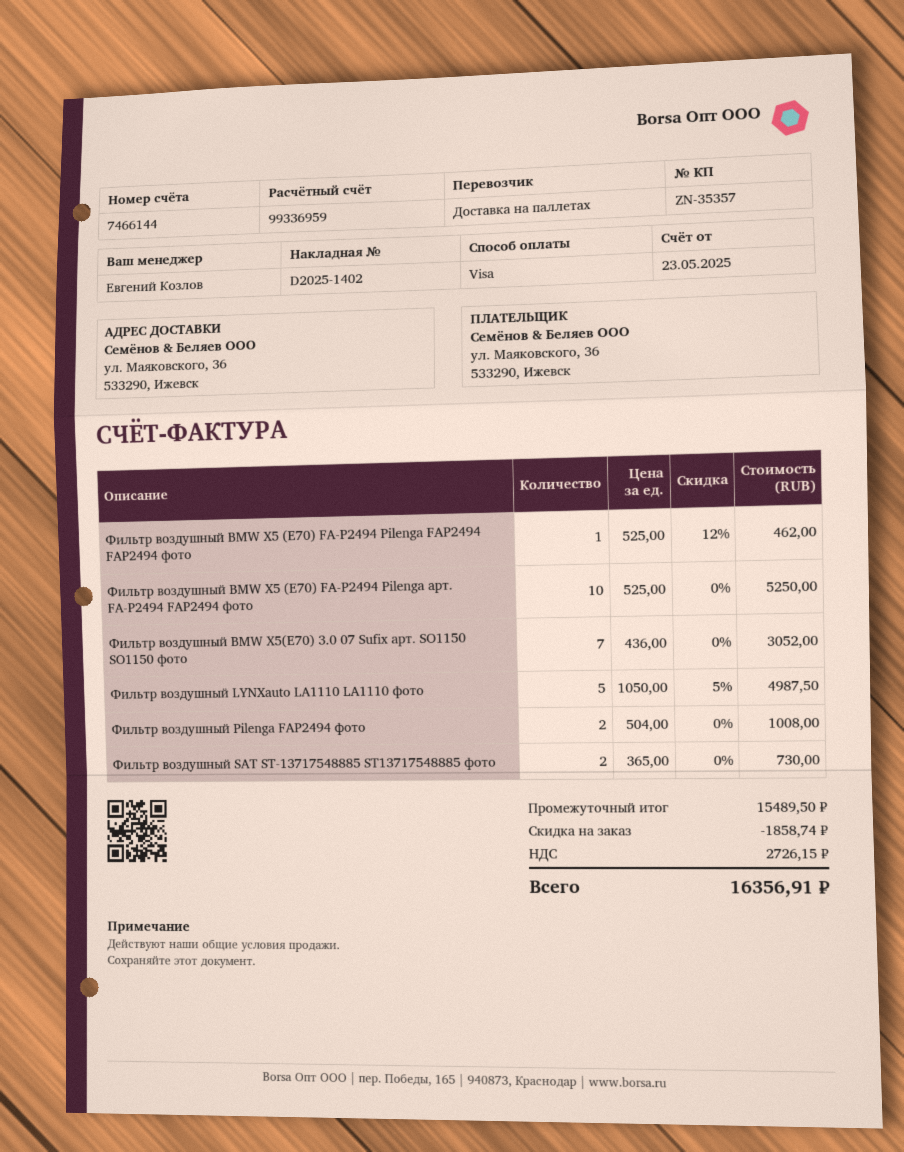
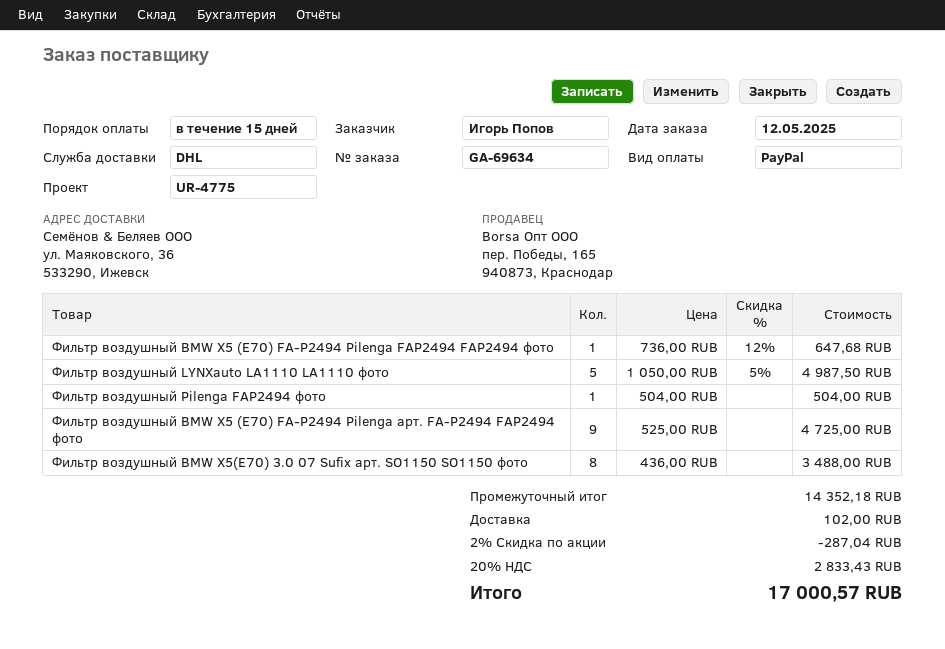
payment method: Visa -> PayPal
shipping method: pallet freight -> DHL
Фильтр воздушный BMW X5 (E70) FA-P2494 Pilenga FAP2494 FAP2494 фото: 1 x 525.00 - 12% = 462.00 -> 1 x 736.00 - 12% = 647.68
Фильтр воздушный BMW X5 (E70) FA-P2494 Pilenga арт. FA-P2494 FAP2494 фото: 10 x 525.00 = 5250.00 -> 9 x 525.00 = 4725.00
Фильтр воздушный BMW X5(E70) 3.0 07 Sufix арт. SO1150 SO1150 фото: 7 x 436.00 = 3052.00 -> 8 x 436.00 = 3488.00
Фильтр воздушный Pilenga FAP2494 фото: 2 x 504.00 = 1008.00 -> 1 x 504.00 = 504.00
Фильтр воздушный SAT ST-13717548885 ST13717548885 фото: 2 x 365.00 = 730.00 -> none
subtotal: 15489.50 -> 14352.18
discount: 1858.74 -> 287.04
shipping: none -> 102.00
tax: 2726.15 -> 2833.43
total: 16356.91 -> 17000.57

